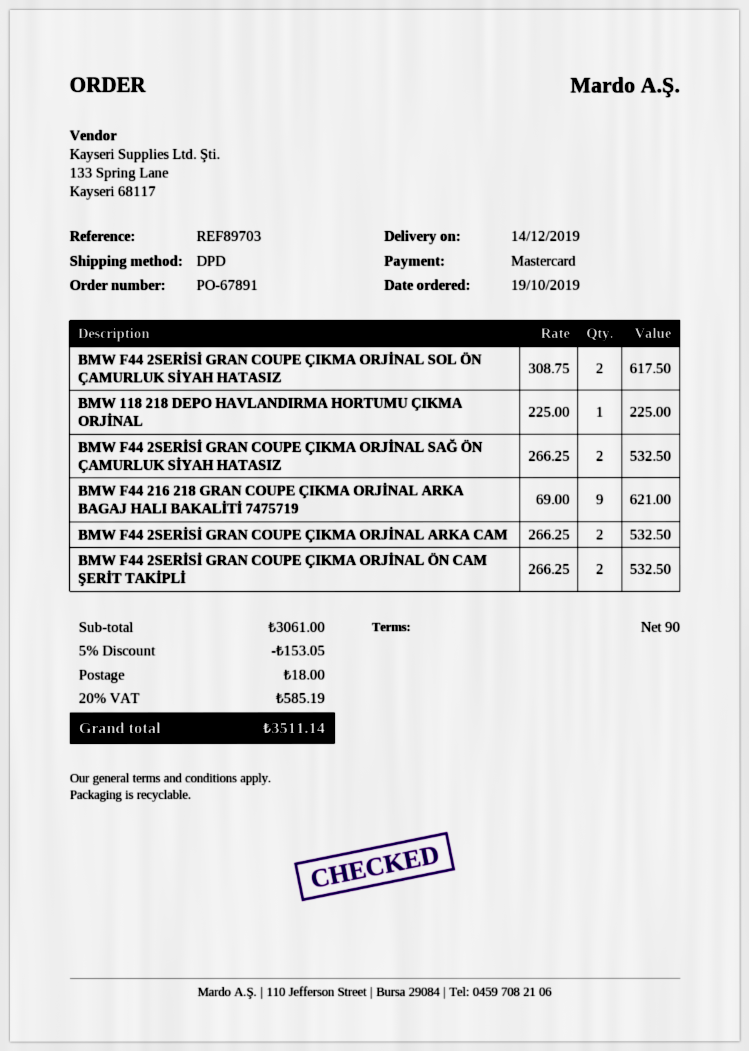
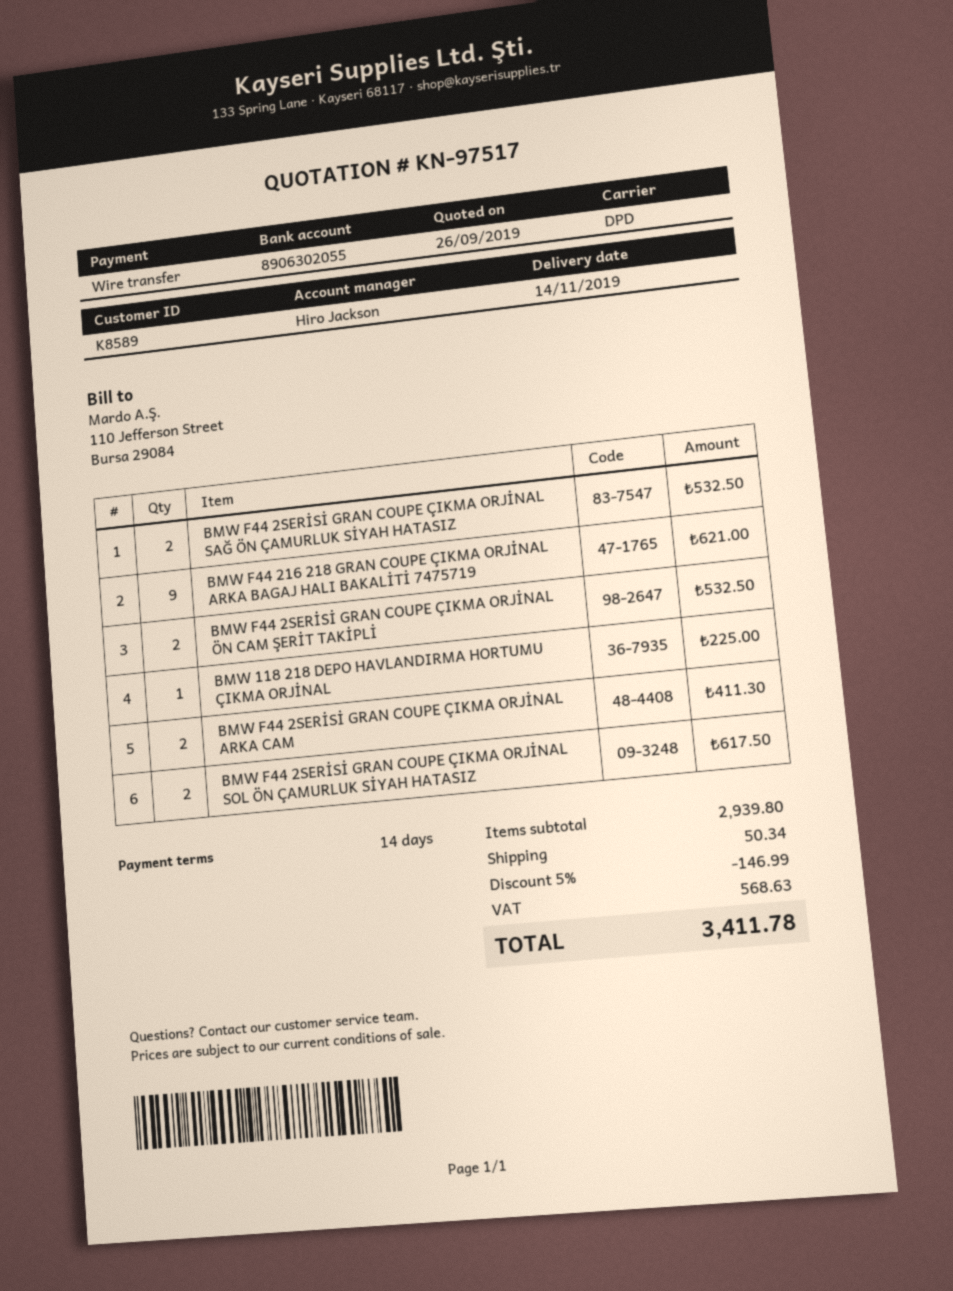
delivery date: 2019-12-14 -> 2019-11-14
payment terms: 90 days -> 14 days
payment method: Mastercard -> bank transfer
BMW F44 2SERİSİ GRAN COUPE ÇIKMA ORJİNAL ARKA CAM: 2 for 532.50 -> 2 for 411.30
subtotal: 3061.00 -> 2939.80
discount: 5% = 153.05 -> 5% = 146.99
shipping: 18.00 -> 50.34
tax: 585.19 -> 568.63
total: 3511.14 -> 3411.78

